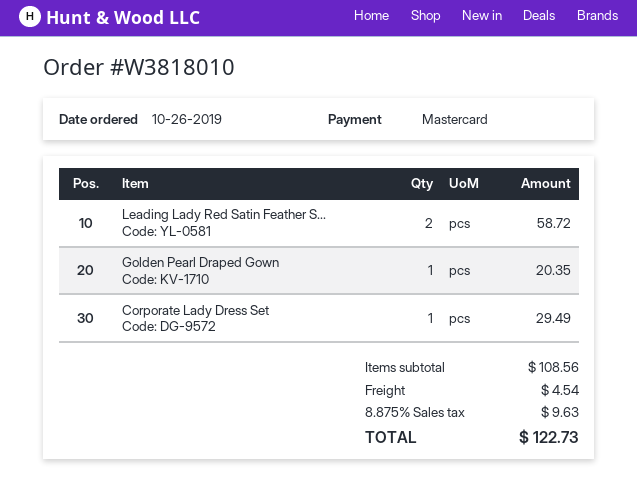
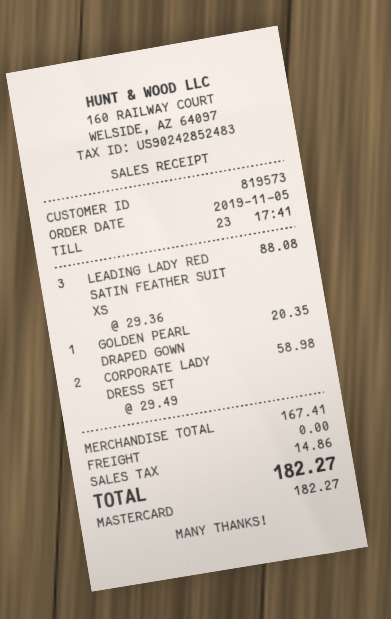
order date: 2019-10-26 -> 2019-11-05
Leading Lady Red Satin Feather S...: 2 for 58.72 -> 3 for 88.08
Corporate Lady Dress Set: 1 for 29.49 -> 2 for 58.98
subtotal: 108.56 -> 167.41
shipping: 4.54 -> 0.00
tax: 9.63 -> 14.86
total: 122.73 -> 182.27

